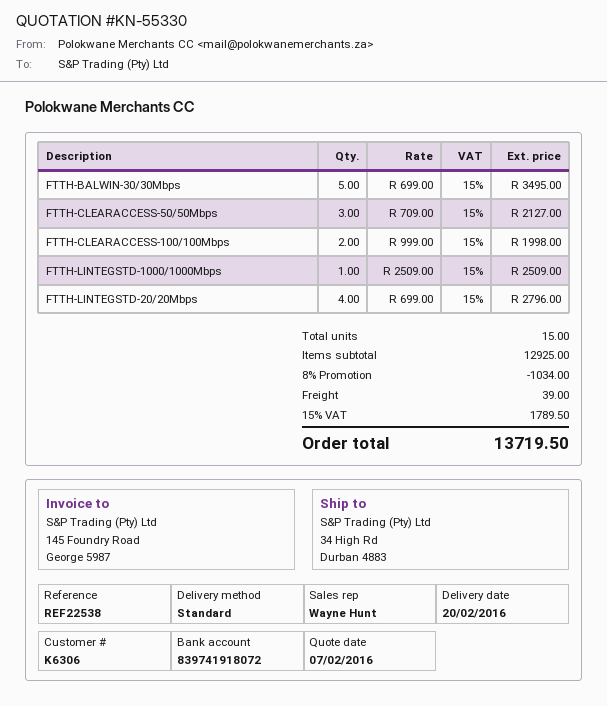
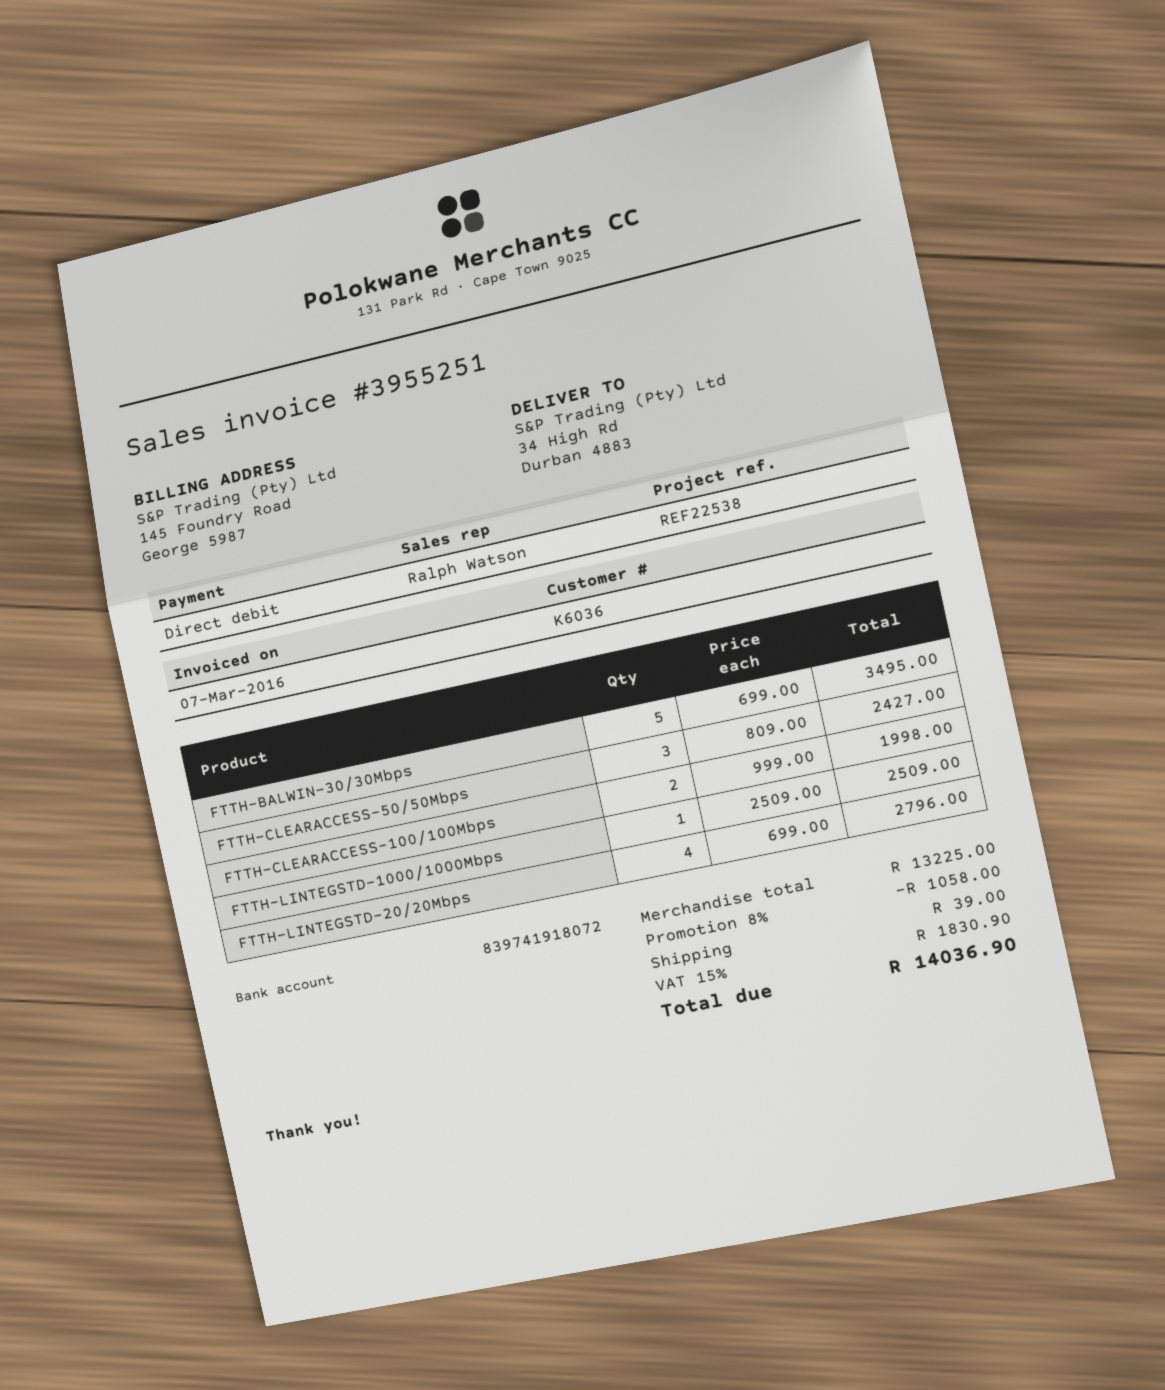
customer number: K6306 -> K6036
sales rep: Wayne Hunt -> Ralph Watson
FTTH-CLEARACCESS-50/50Mbps: 3 x 709.00 = 2127.00 -> 3 x 809.00 = 2427.00
subtotal: 12925.00 -> 13225.00
discount: 8% = 1034.00 -> 8% = 1058.00
tax: 15% = 1789.50 -> 15% = 1830.90
total: 13719.50 -> 14036.90

